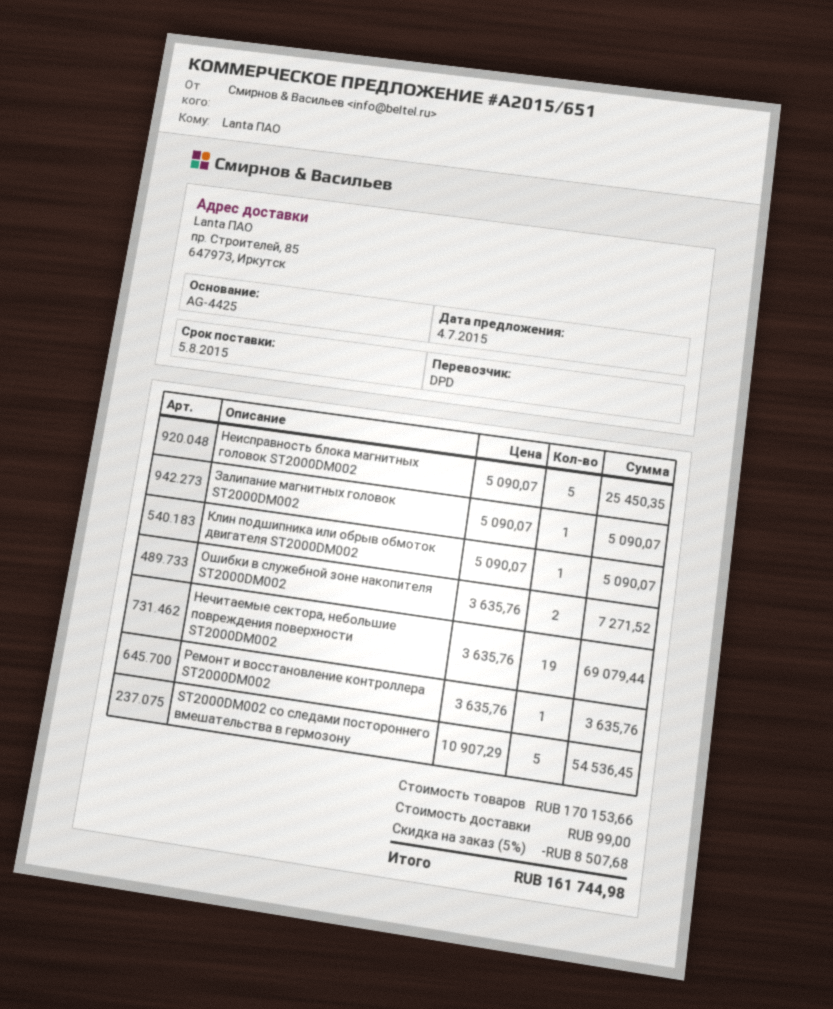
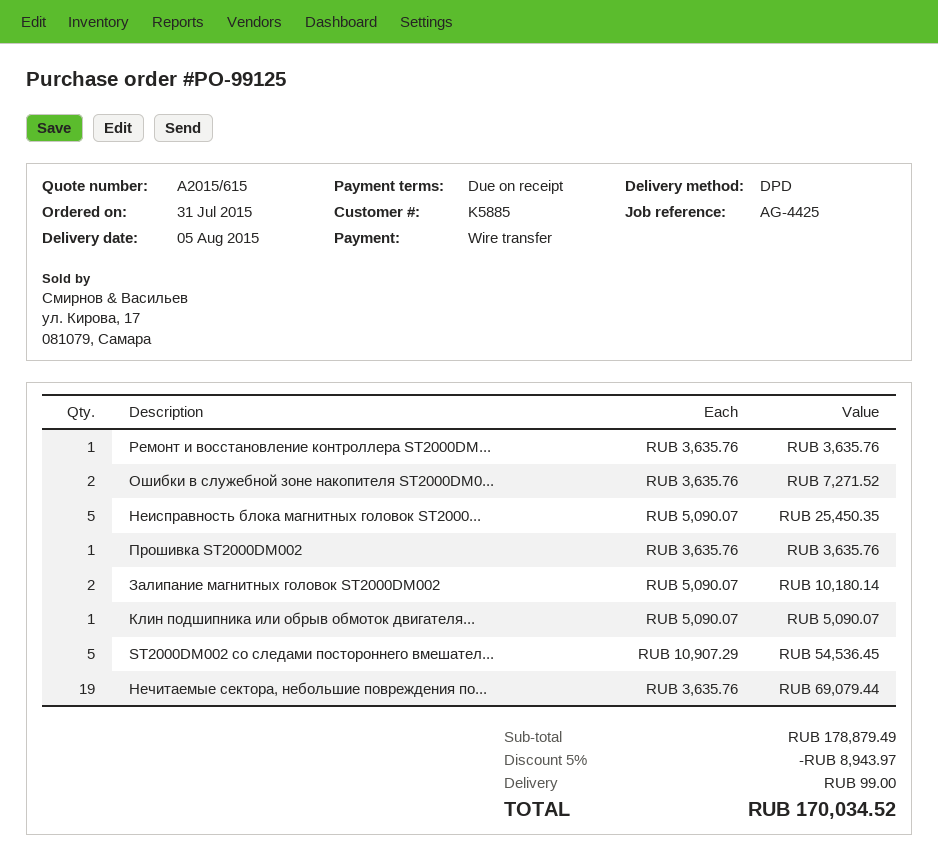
quote number: A2015/651 -> A2015/615
Залипание магнитных головок ST2000DM002: 1 x 5090.07 = 5090.07 -> 2 x 5090.07 = 10180.14
Прошивка ST2000DM002: none -> 1 x 3635.76 = 3635.76
subtotal: 170153.66 -> 178879.49
discount: 5% = 8507.68 -> 5% = 8943.97
total: 161744.98 -> 170034.52

